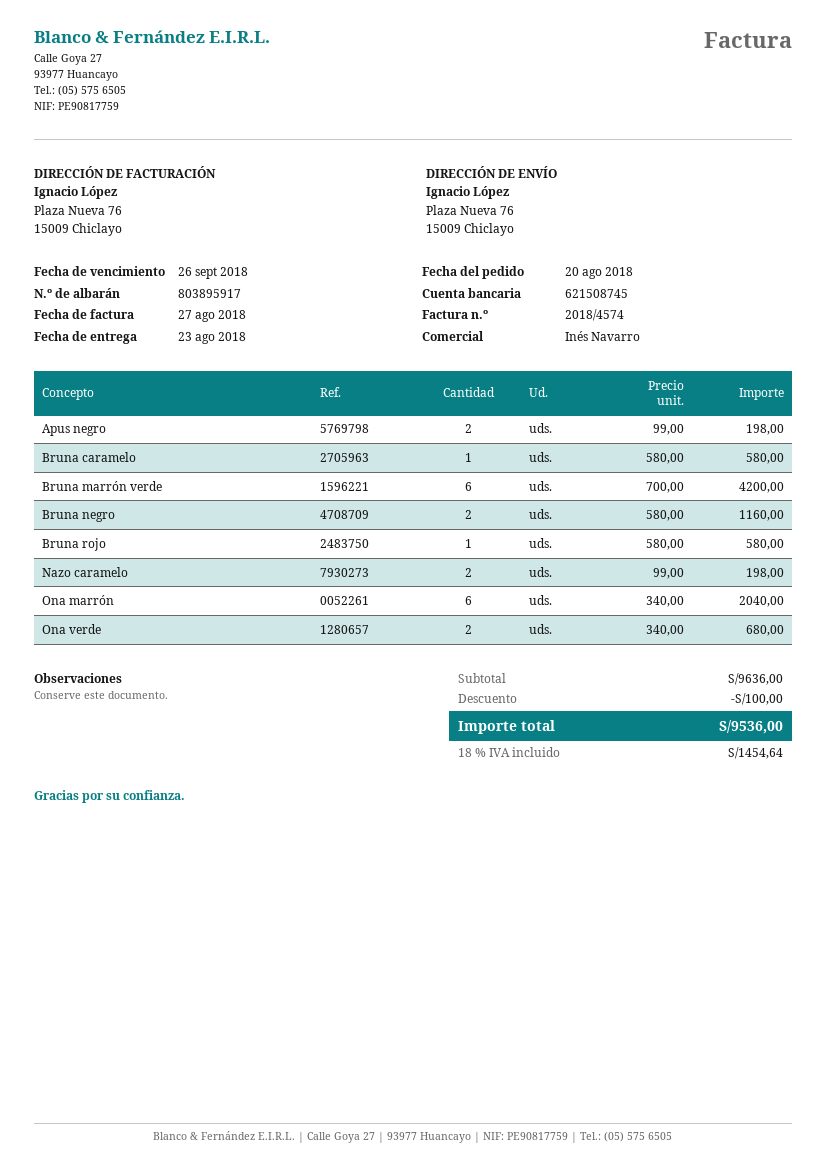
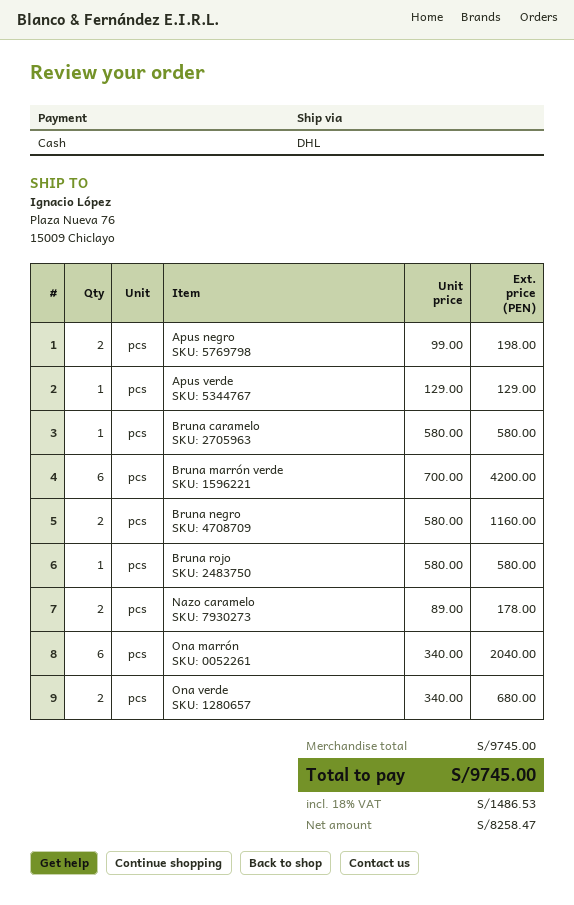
Nazo caramelo: 2 x 99.00 = 198.00 -> 2 x 89.00 = 178.00
Apus verde: none -> 1 x 129.00 = 129.00
subtotal: 9636.00 -> 9745.00
discount: 100.00 -> none
tax: 18% = 1454.64 -> 18% = 1486.53
total: 9536.00 -> 9745.00

